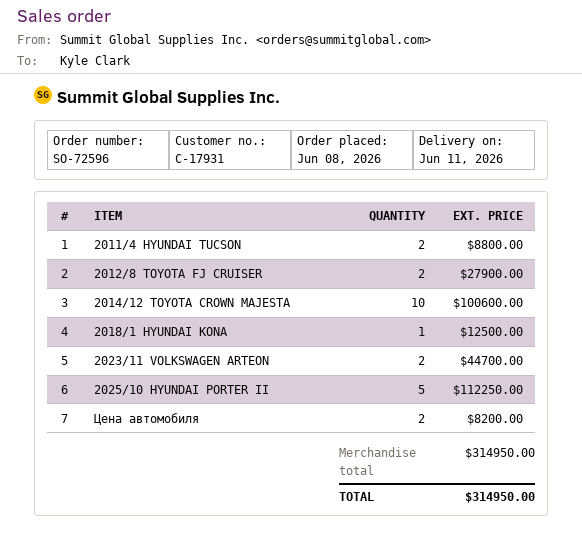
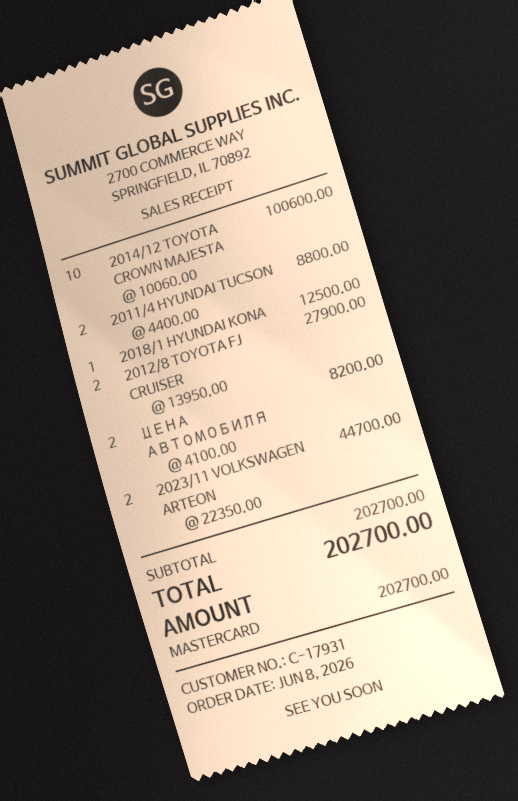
2025/10 HYUNDAI PORTER II: 5 for 112250.00 -> none
subtotal: 314950.00 -> 202700.00
total: 314950.00 -> 202700.00

